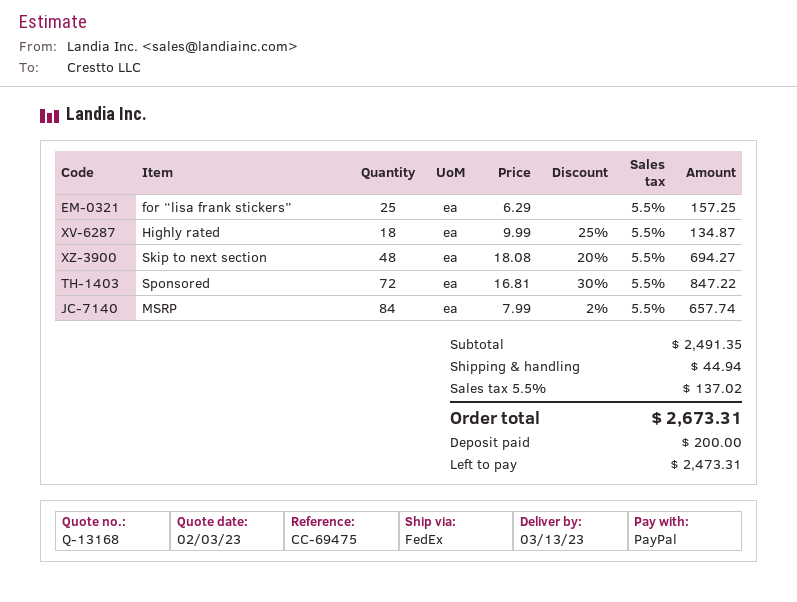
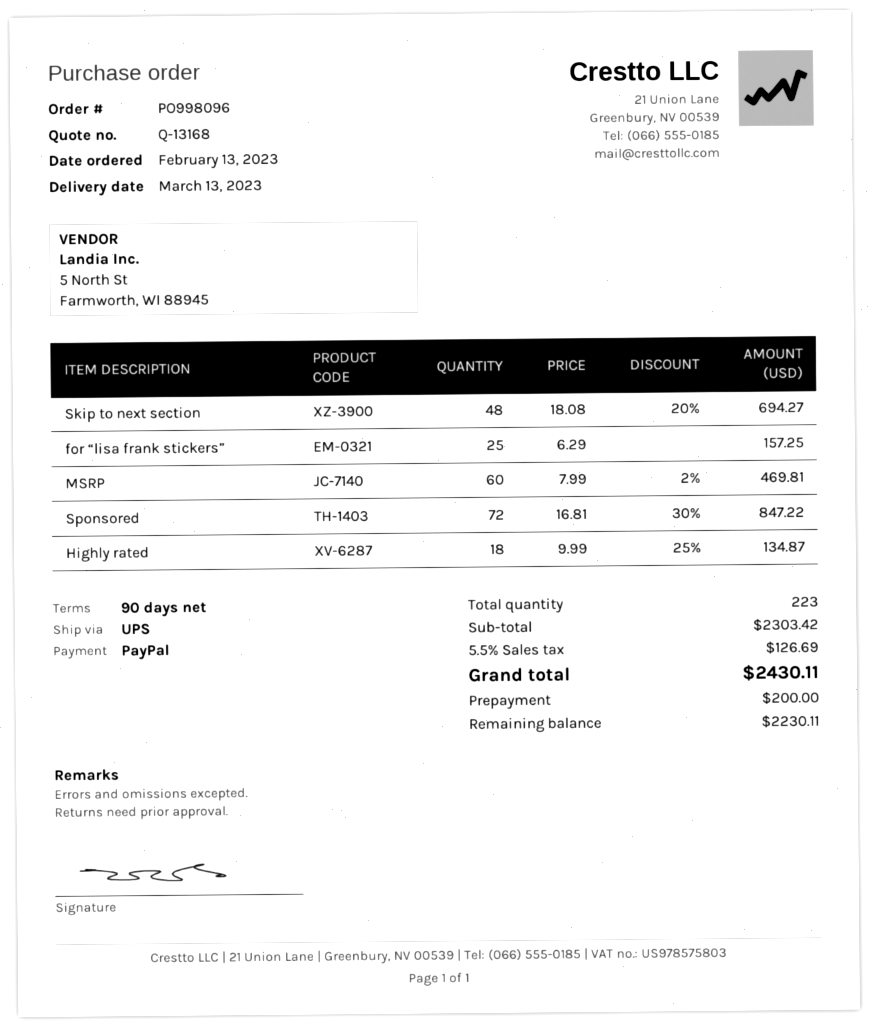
shipping method: FedEx -> UPS
MSRP: 84 x 7.99 - 2% = 657.74 -> 60 x 7.99 - 2% = 469.81
subtotal: 2491.35 -> 2303.42
shipping: 44.94 -> none
tax: 5.5% = 137.02 -> 5.5% = 126.69
total: 2673.31 -> 2430.11
balance: 2473.31 -> 2230.11

